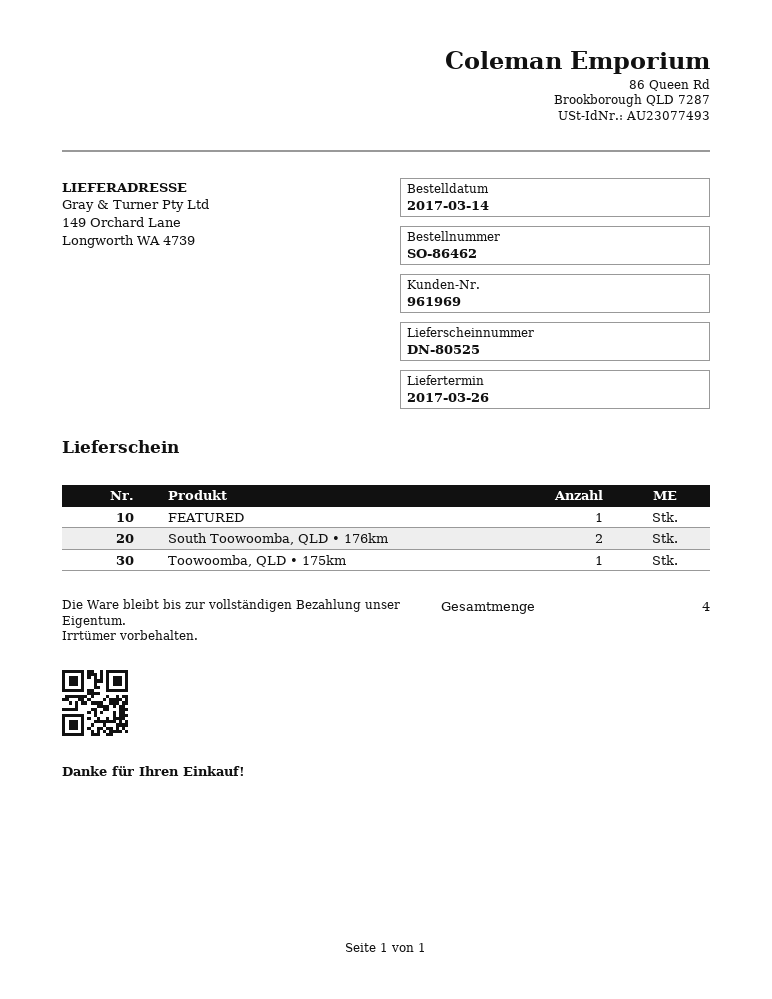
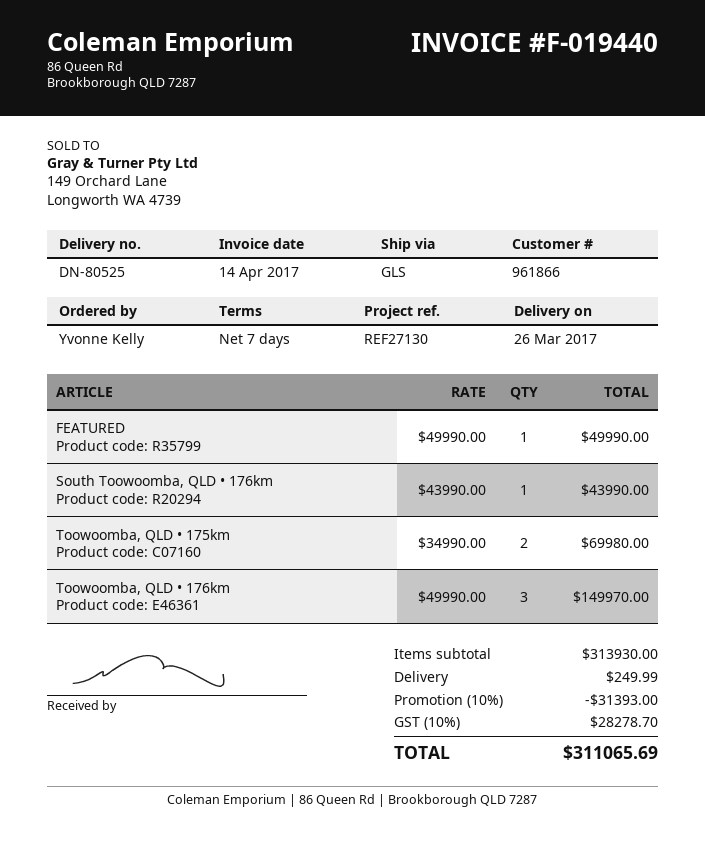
customer number: 961969 -> 961866
South Toowoomba, QLD • 176km: 2 -> 1
Toowoomba, QLD • 175km: 1 -> 2
Toowoomba, QLD • 176km: none -> 3

